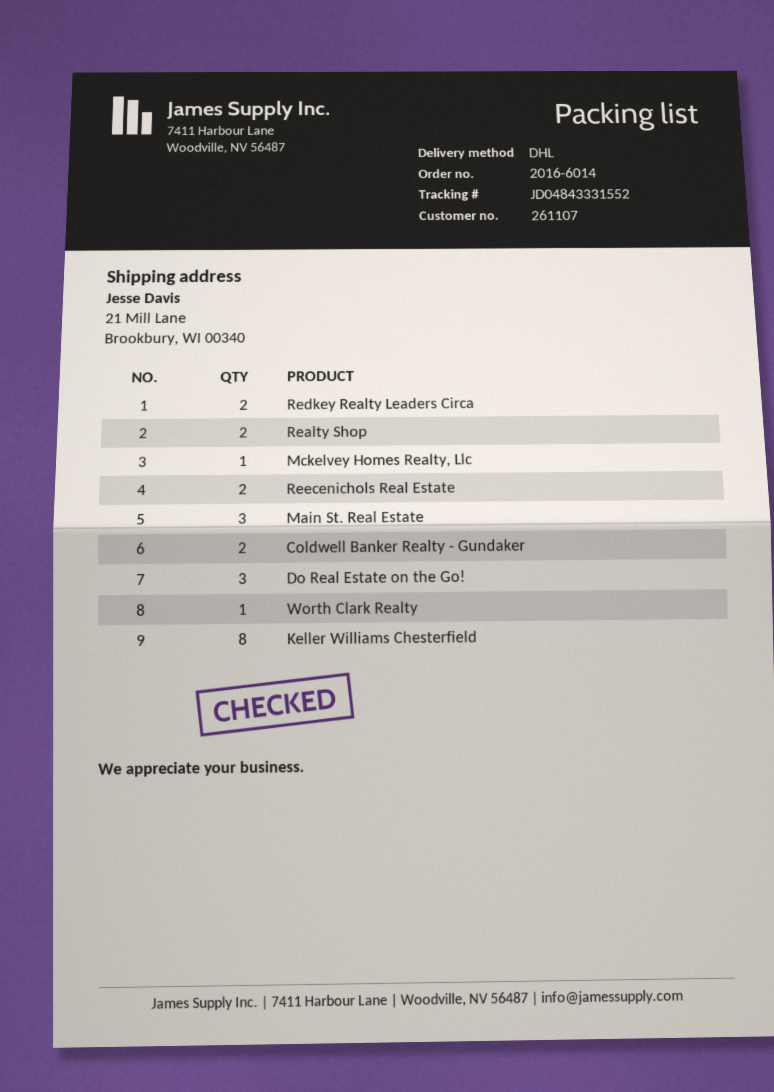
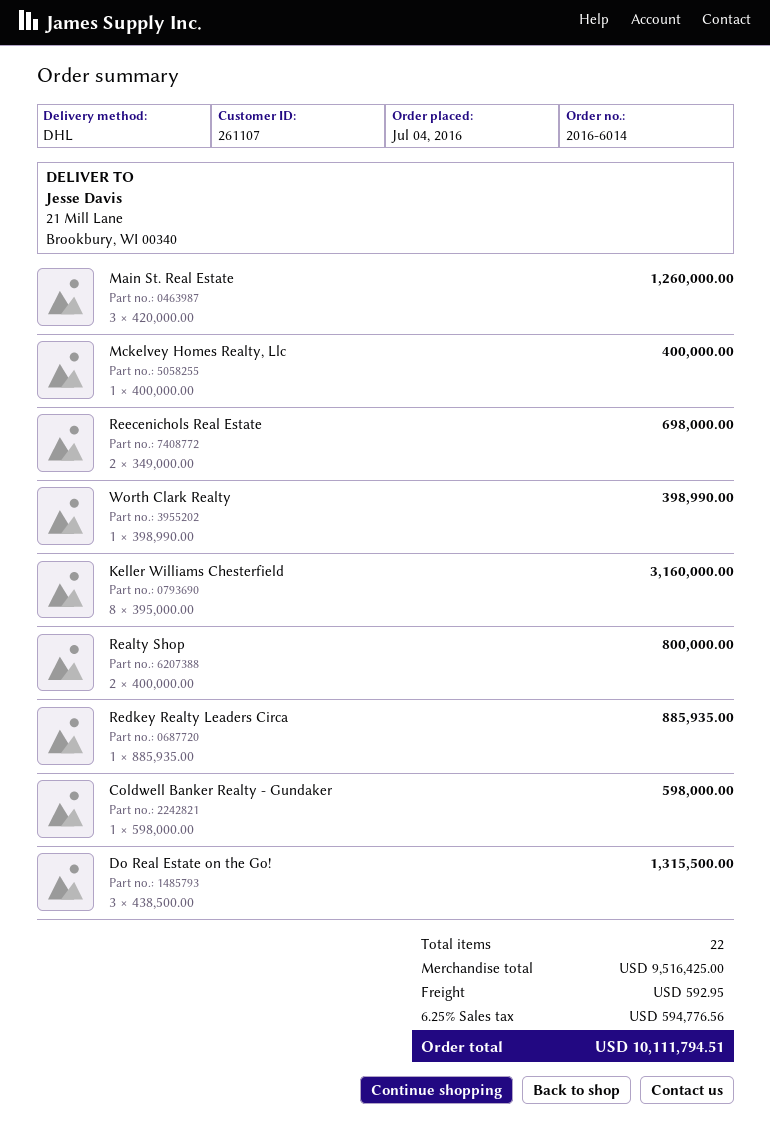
Redkey Realty Leaders Circa: 2 -> 1
Coldwell Banker Realty - Gundaker: 2 -> 1

